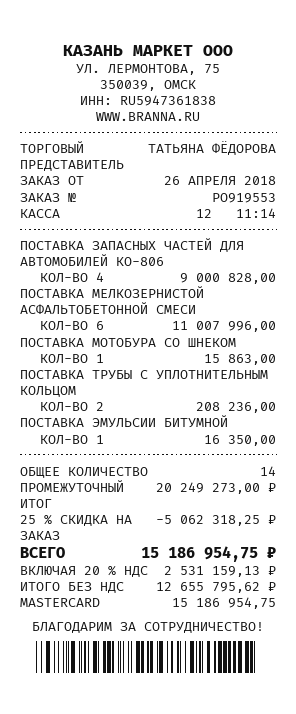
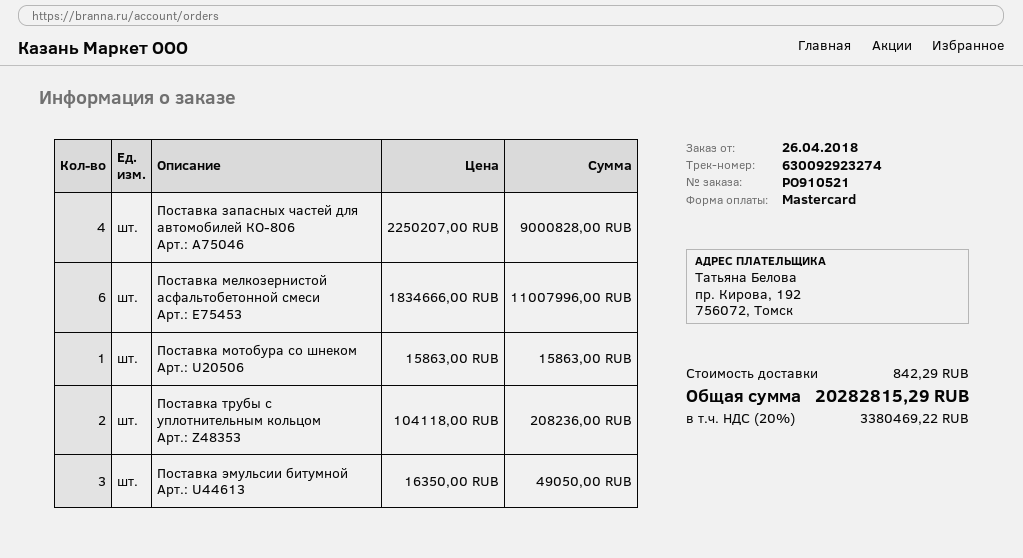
order number: PO919553 -> PO910521
ПОСТАВКА ЭМУЛЬСИИ БИТУМНОЙ: 1 for 16350.00 -> 3 for 49050.00
discount: 25% = 5062318.25 -> none
shipping: none -> 842.29
tax: 20% = 2531159.13 -> 20% = 3380469.22
total: 15186954.75 -> 20282815.29

